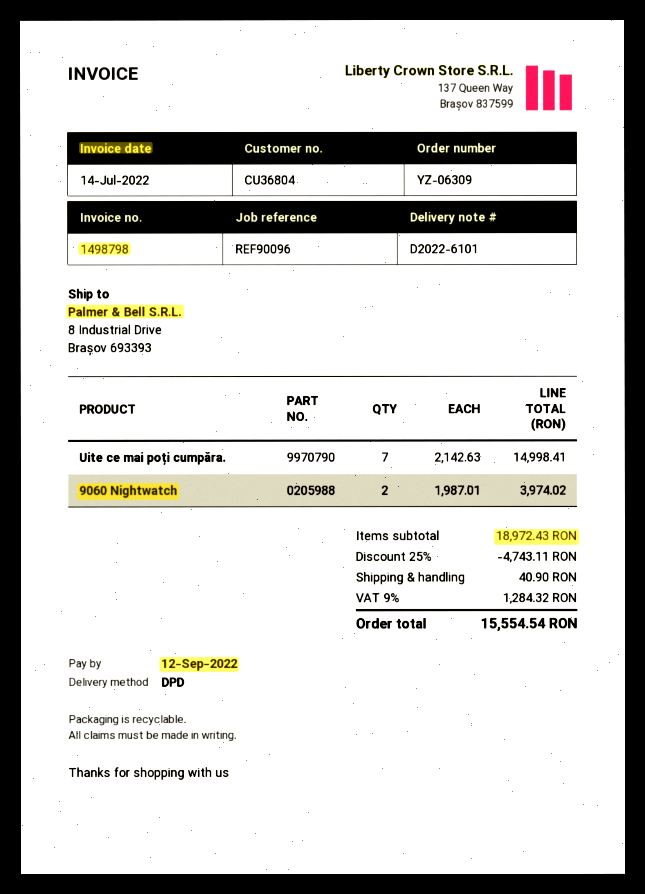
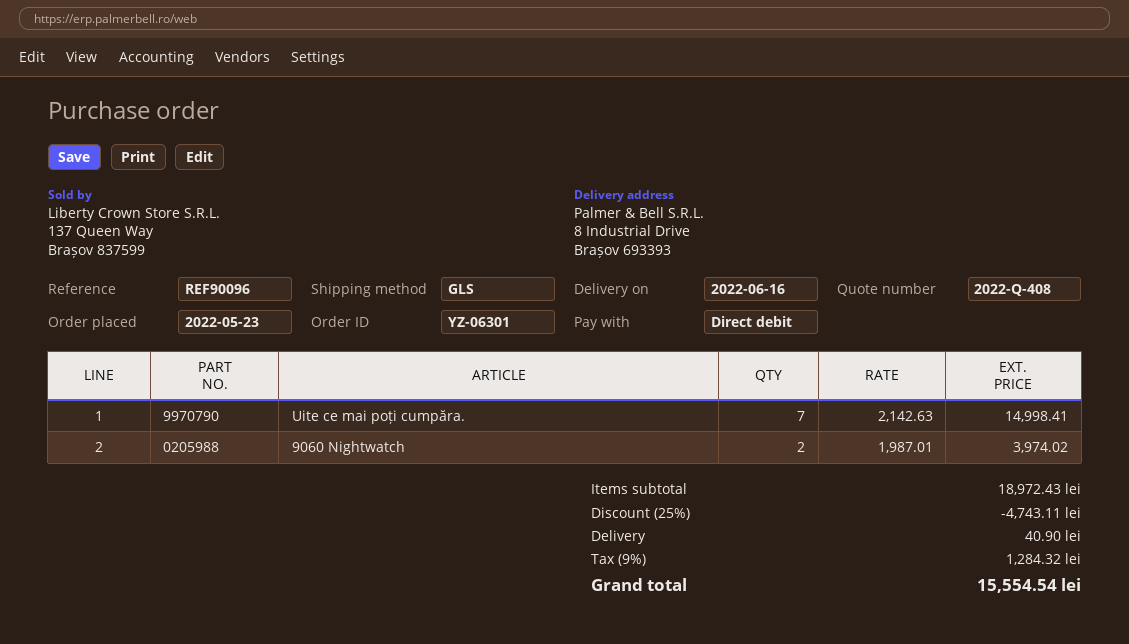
order number: YZ-06309 -> YZ-06301
shipping method: DPD -> GLS

